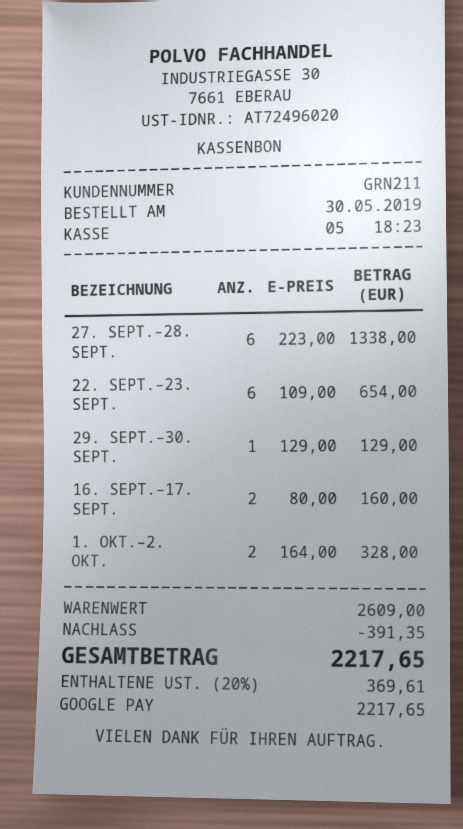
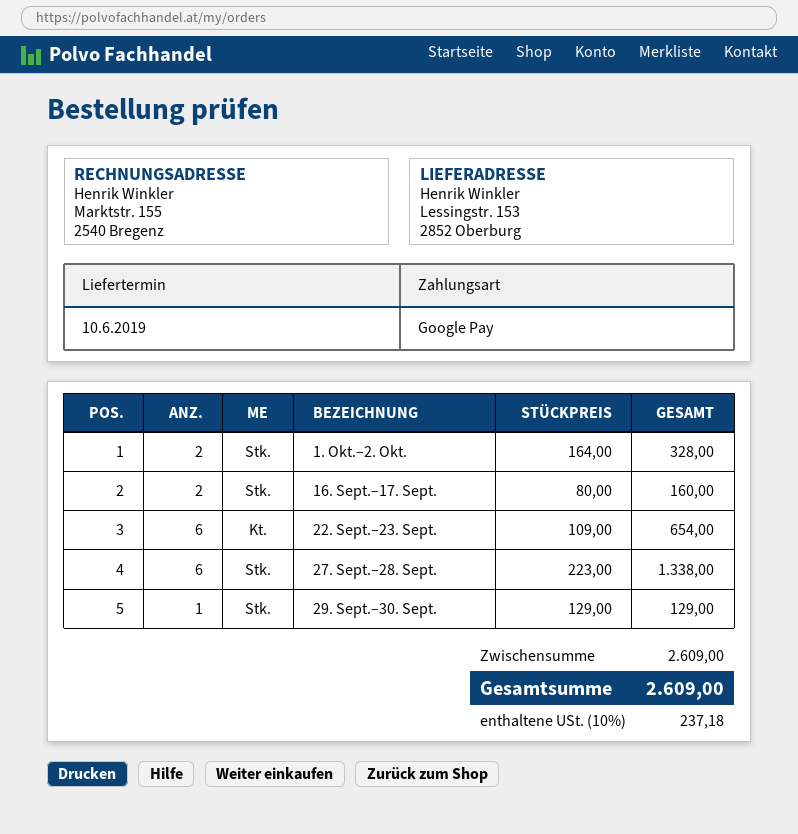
discount: 391.35 -> none
tax: 20% = 369.61 -> 10% = 237.18
total: 2217.65 -> 2609.00

